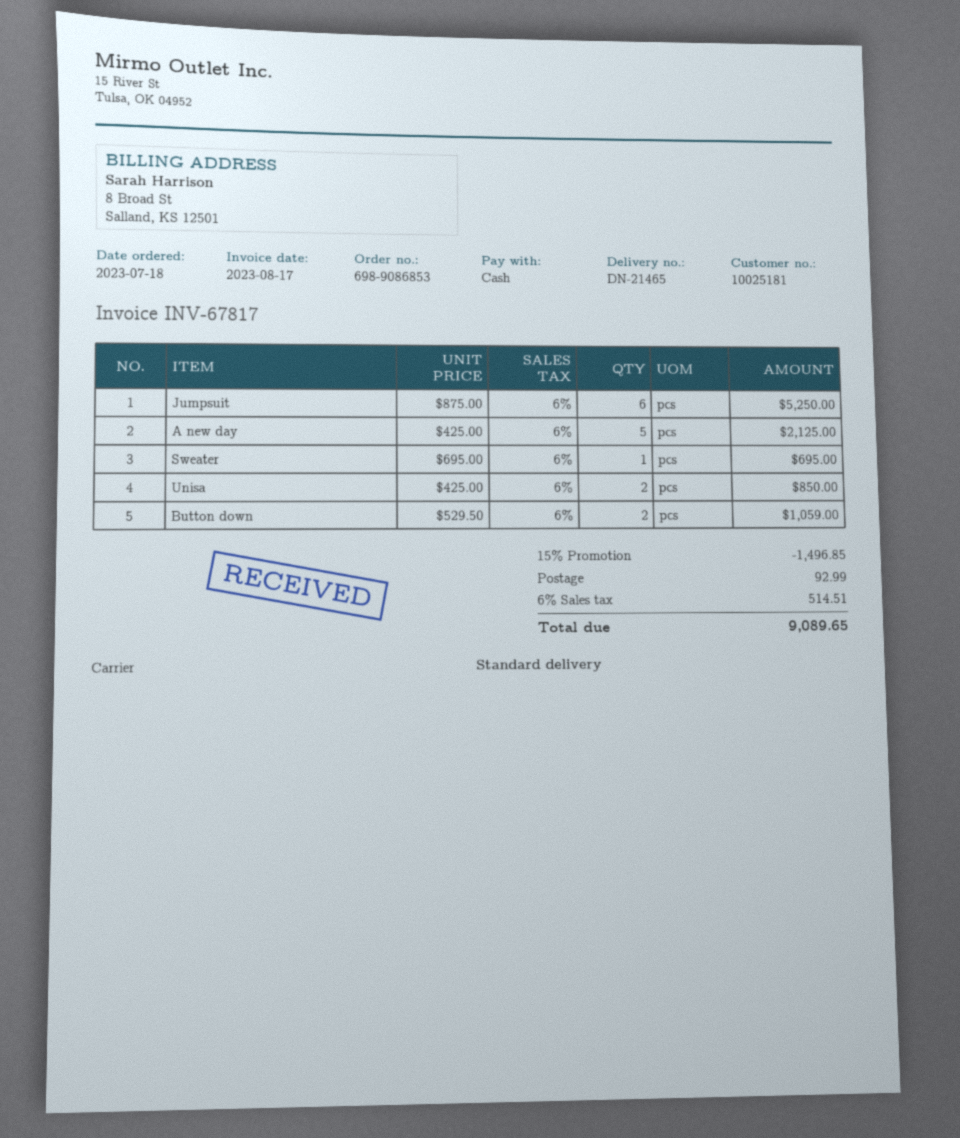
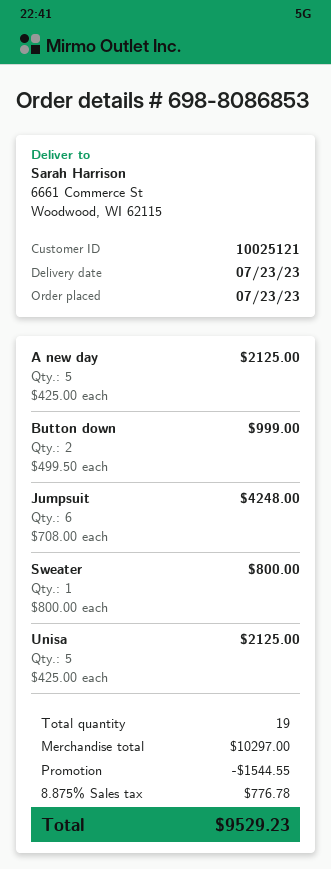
order number: 698-9086853 -> 698-8086853
order date: 2023-07-18 -> 2023-07-23
customer number: 10025181 -> 10025121
Jumpsuit: 6 x 875.00 = 5250.00 -> 6 x 708.00 = 4248.00
Sweater: 1 x 695.00 = 695.00 -> 1 x 800.00 = 800.00
Unisa: 2 x 425.00 = 850.00 -> 5 x 425.00 = 2125.00
Button down: 2 x 529.50 = 1059.00 -> 2 x 499.50 = 999.00
discount: 1496.85 -> 1544.55
shipping: 92.99 -> none
tax: 6% = 514.51 -> 8.875% = 776.78
total: 9089.65 -> 9529.23

